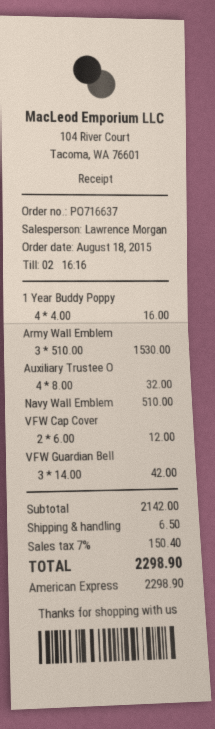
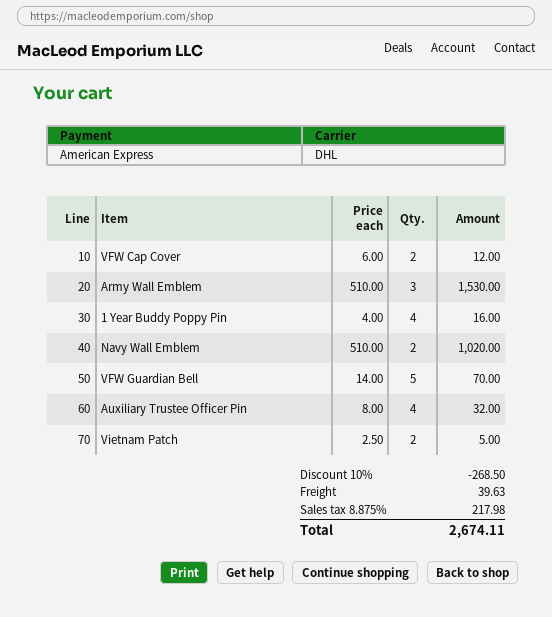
Navy Wall Emblem: 1 x 510.00 = 510.00 -> 2 x 510.00 = 1020.00
VFW Guardian Bell: 3 x 14.00 = 42.00 -> 5 x 14.00 = 70.00
Vietnam Patch: none -> 2 x 2.50 = 5.00
discount: none -> 10% = 268.50
shipping: 6.50 -> 39.63
tax: 7% = 150.40 -> 8.875% = 217.98
total: 2298.90 -> 2674.11

